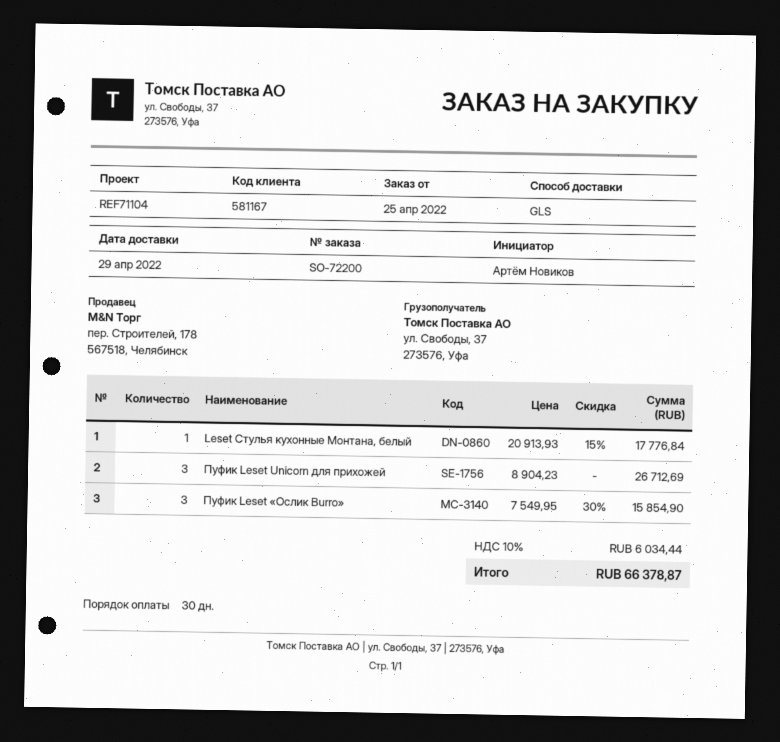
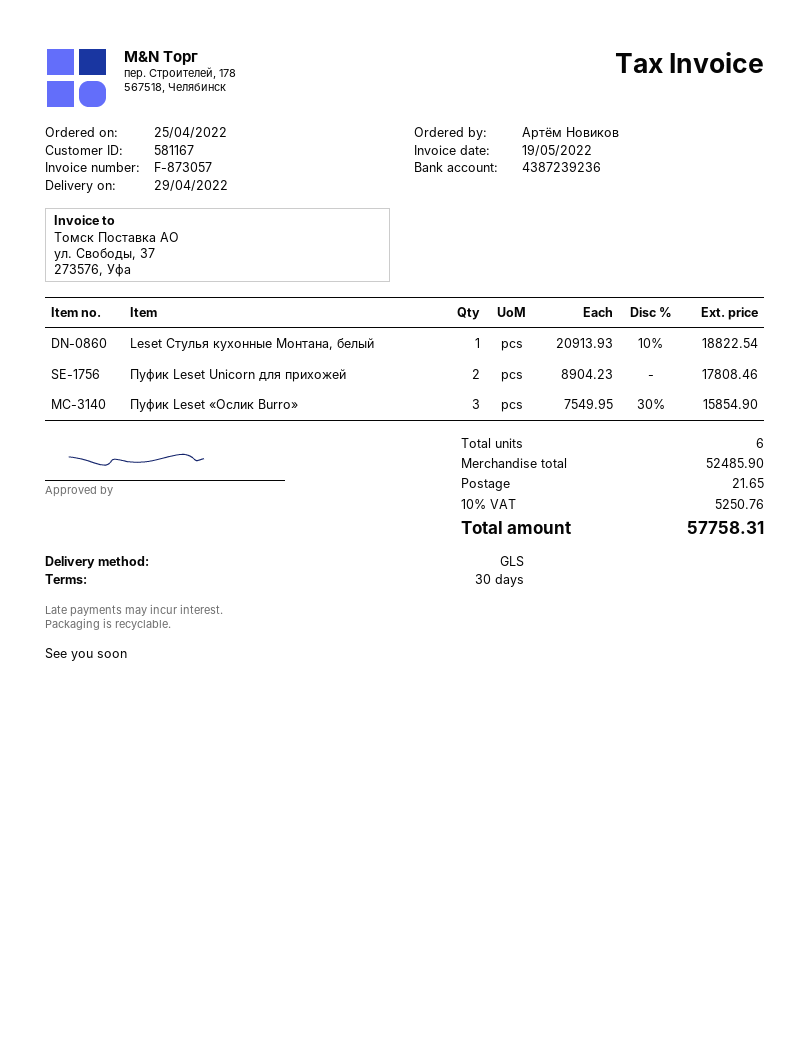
Leset Стулья кухонные Монтана, белый: 1 x 20913.93 - 15% = 17776.84 -> 1 x 20913.93 - 10% = 18822.54
Пуфик Leset Unicorn для прихожей: 3 x 8904.23 = 26712.69 -> 2 x 8904.23 = 17808.46
shipping: none -> 21.65
tax: 10% = 6034.44 -> 10% = 5250.76
total: 66378.87 -> 57758.31

